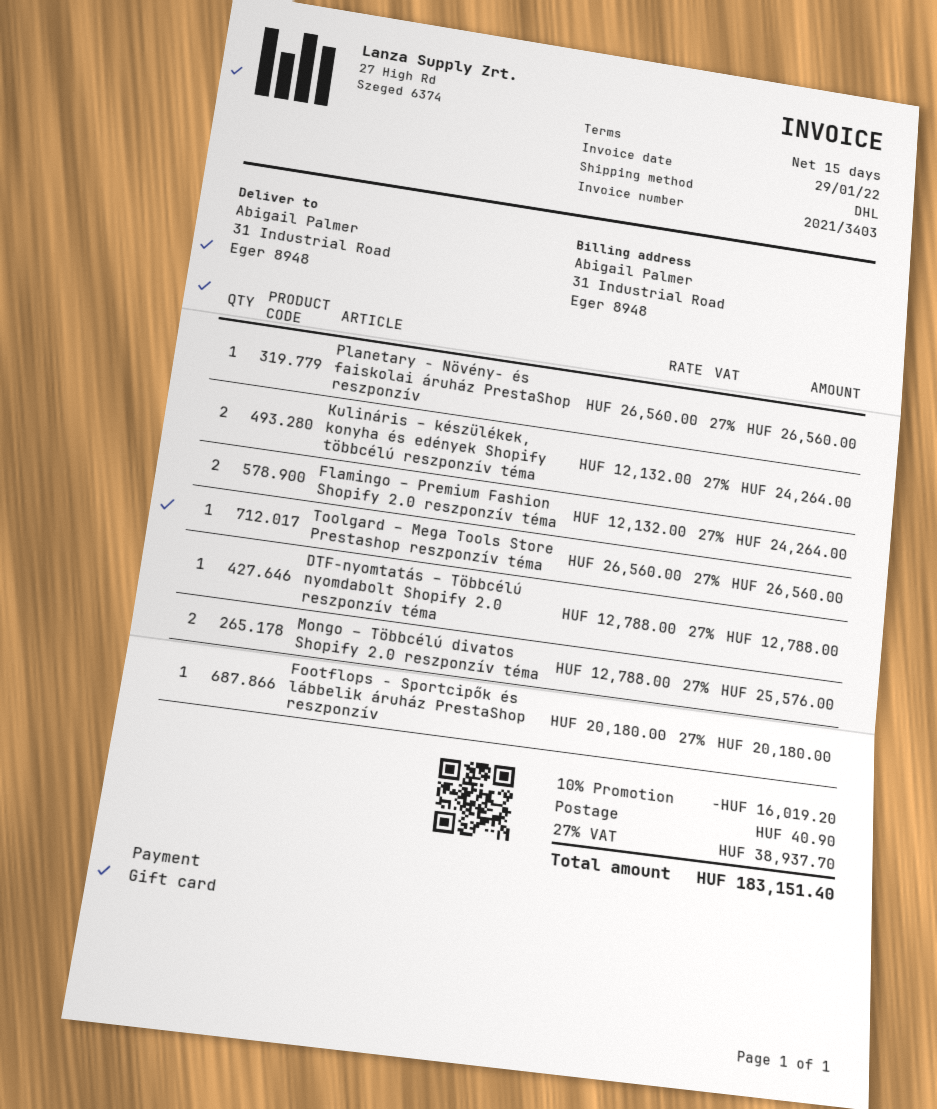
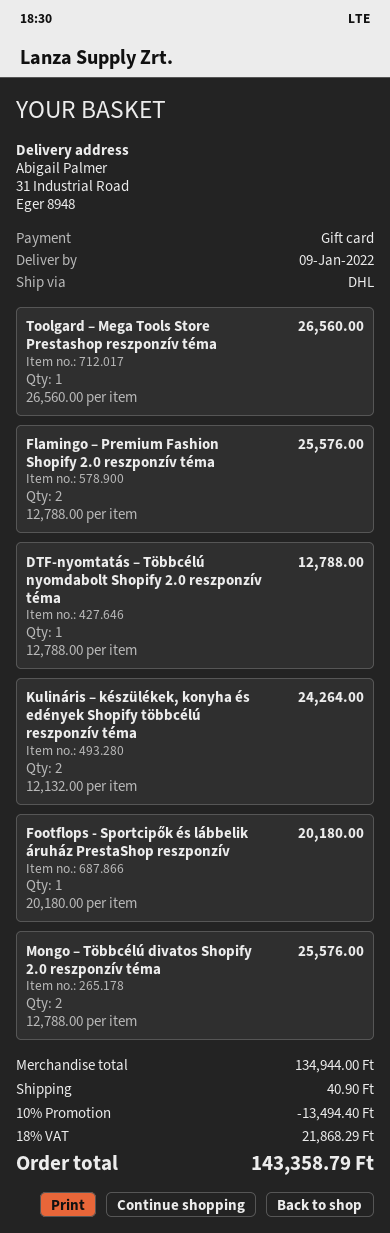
Planetary - Növény- és faiskolai áruház PrestaShop reszponzív: 1 x 26560.00 = 26560.00 -> none
Flamingo – Premium Fashion Shopify 2.0 reszponzív téma: 2 x 12132.00 = 24264.00 -> 2 x 12788.00 = 25576.00
discount: 10% = 16019.20 -> 10% = 13494.40
tax: 27% = 38937.70 -> 18% = 21868.29
total: 183151.40 -> 143358.79

